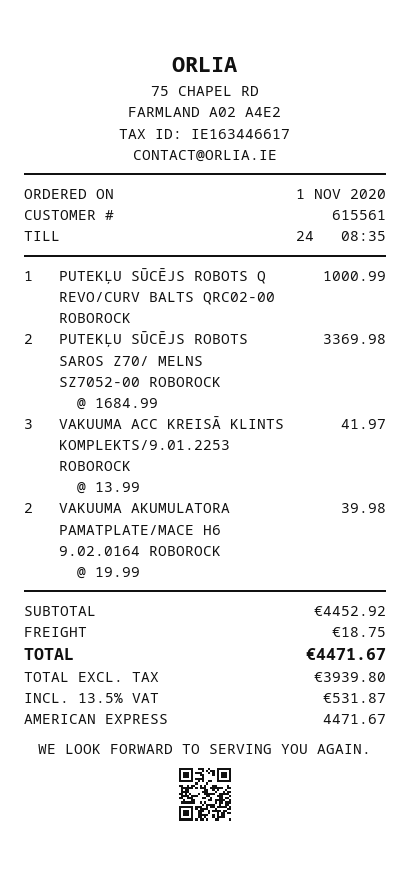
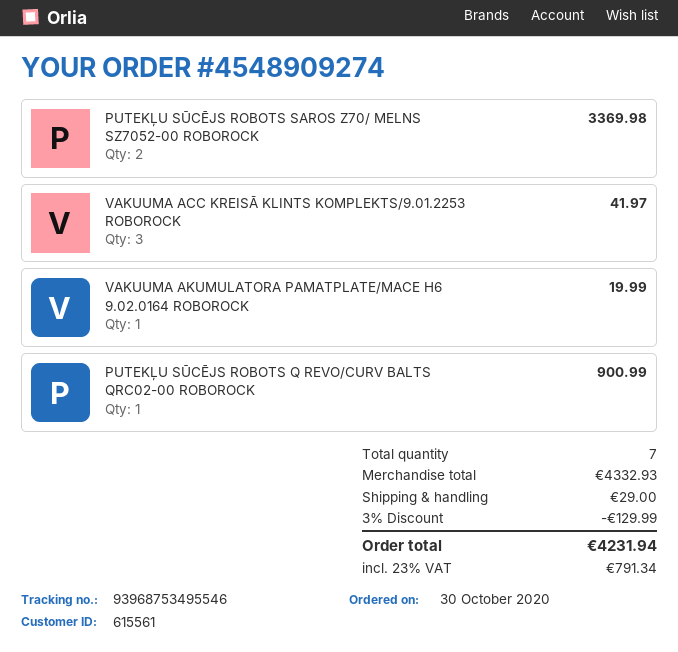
order date: 2020-11-01 -> 2020-10-30
PUTEKĻU SŪCĒJS ROBOTS Q REVO/CURV BALTS QRC02-00 ROBOROCK: 1 for 1000.99 -> 1 for 900.99
VAKUUMA AKUMULATORA PAMATPLATE/MACE H6 9.02.0164 ROBOROCK: 2 for 39.98 -> 1 for 19.99
subtotal: 4452.92 -> 4332.93
discount: none -> 3% = 129.99
shipping: 18.75 -> 29.00
tax: 13.5% = 531.87 -> 23% = 791.34
total: 4471.67 -> 4231.94

